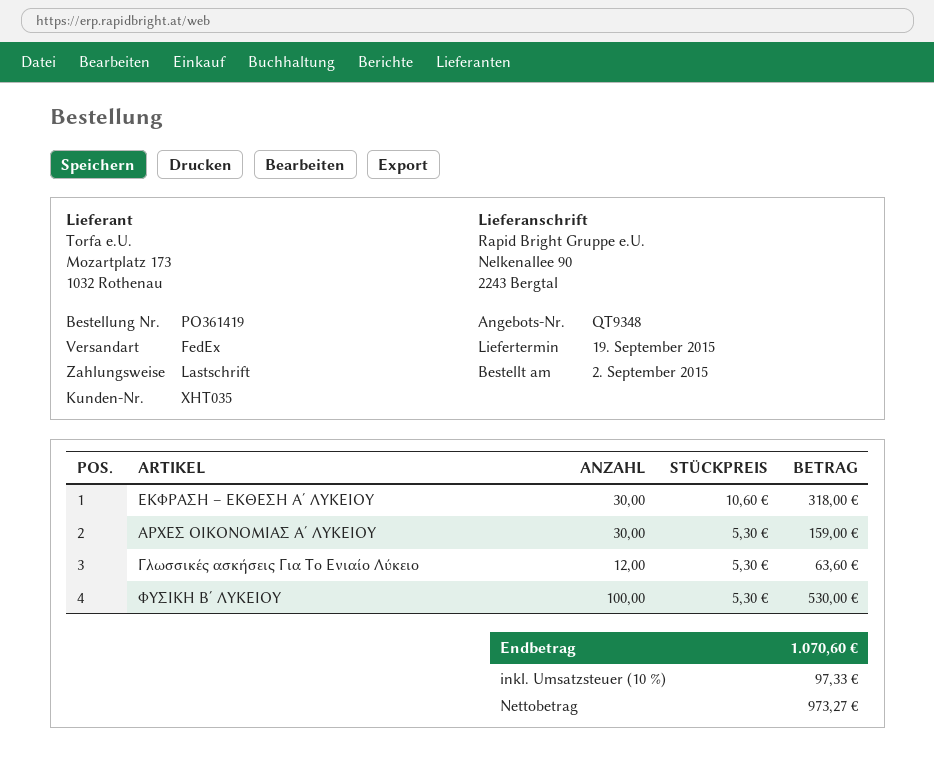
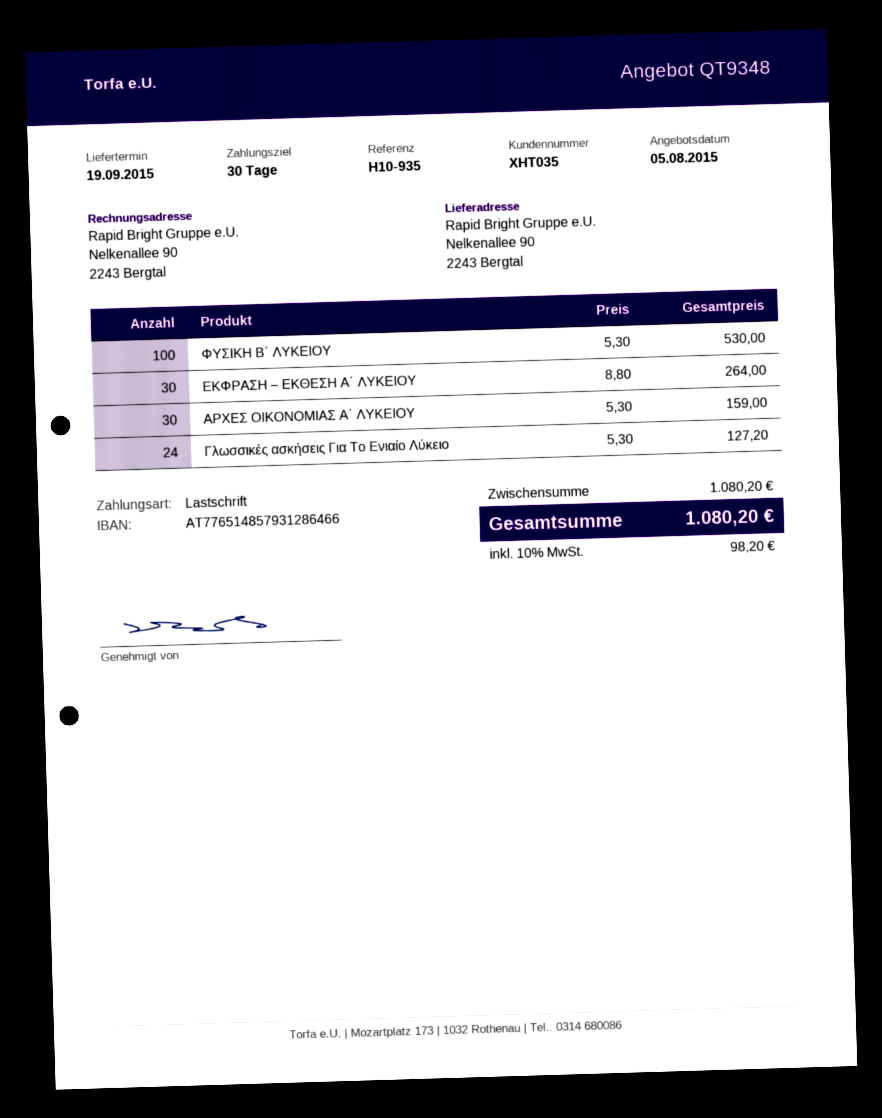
ΕΚΦΡΑΣΗ – ΕΚΘΕΣΗ Α΄ ΛΥΚΕΙΟΥ: 30 x 10.60 = 318.00 -> 30 x 8.80 = 264.00
Γλωσσικές ασκήσεις Για Το Ενιαίο Λύκειο: 12 x 5.30 = 63.60 -> 24 x 5.30 = 127.20
tax: 10% = 97.33 -> 10% = 98.20
total: 1070.60 -> 1080.20

